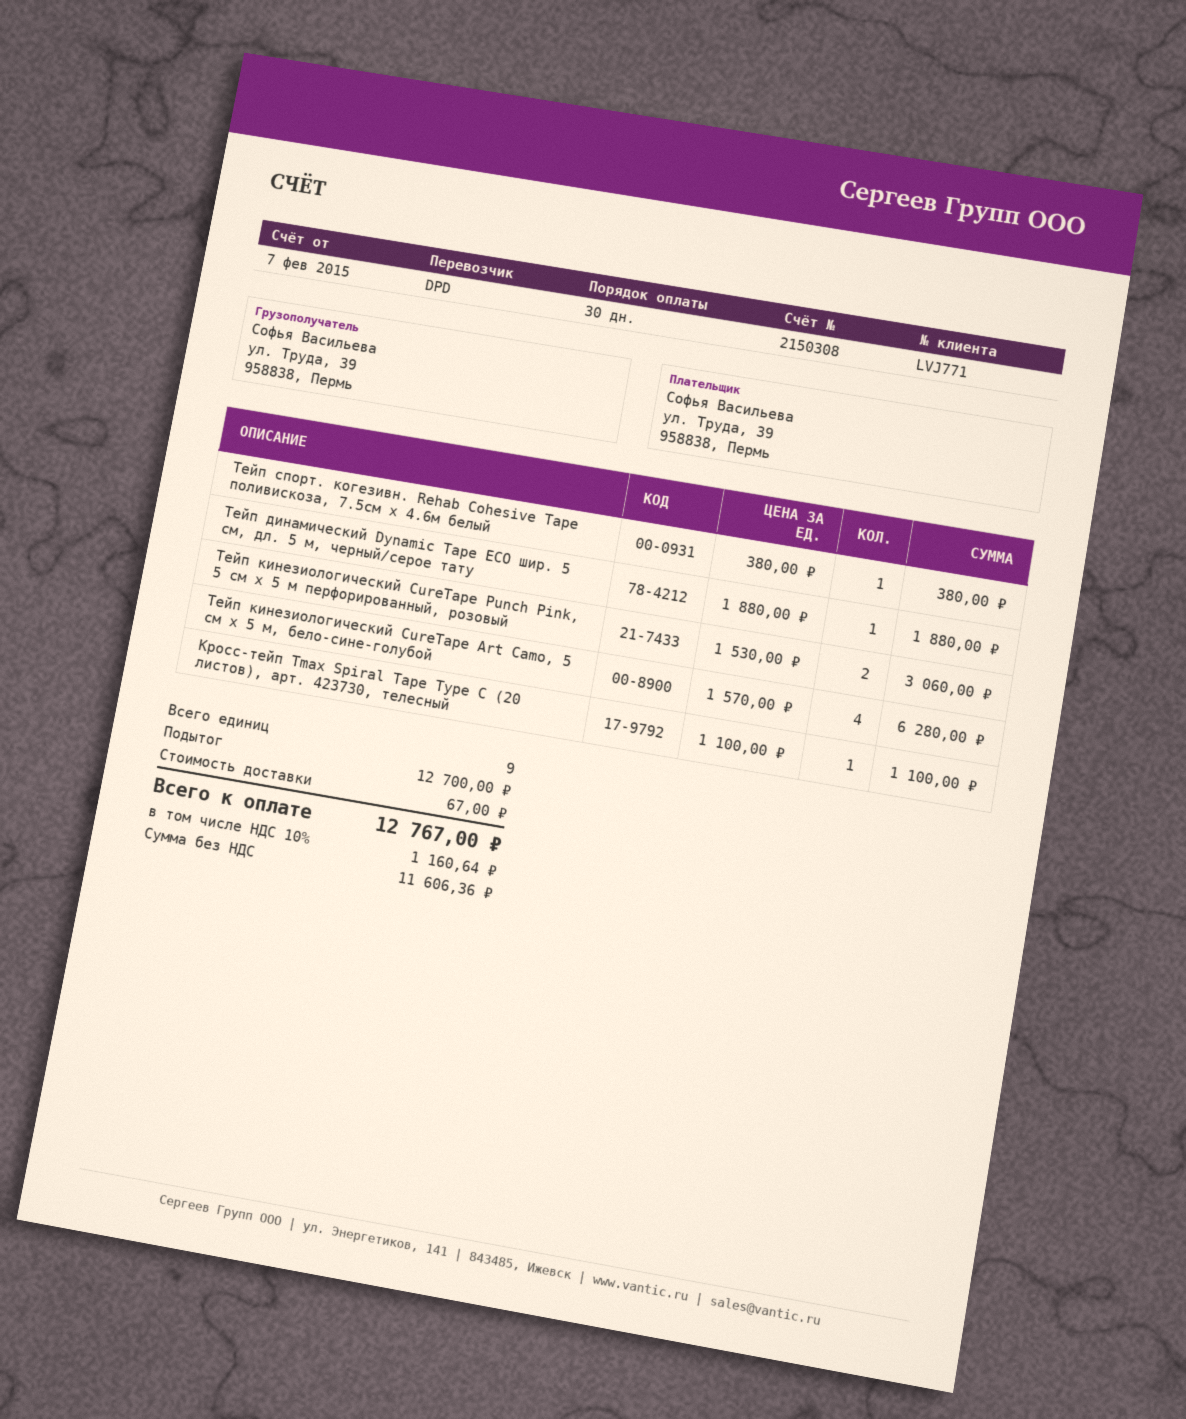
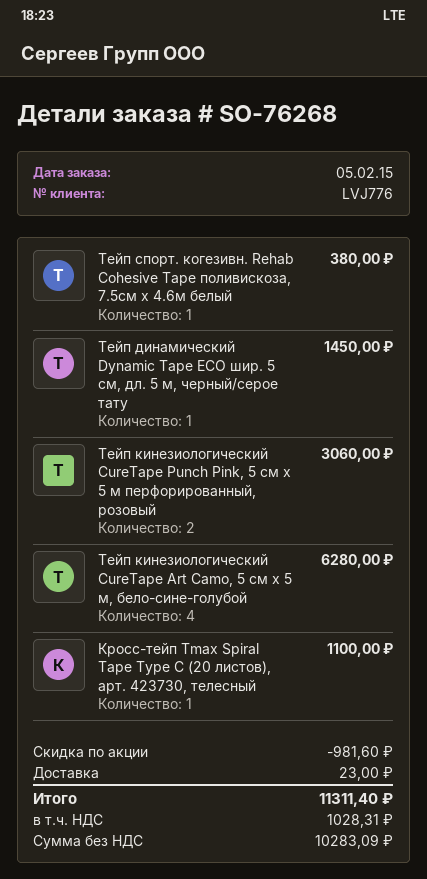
customer number: LVJ771 -> LVJ776
Тейп динамический Dynamic Tape ECO шир. 5 см, дл. 5 м, черный/серое тату: 1 for 1880.00 -> 1 for 1450.00
discount: none -> 981.60
shipping: 67.00 -> 23.00
net: 11606.36 -> 10283.09
tax: 1160.64 -> 1028.31
total: 12767.00 -> 11311.40

